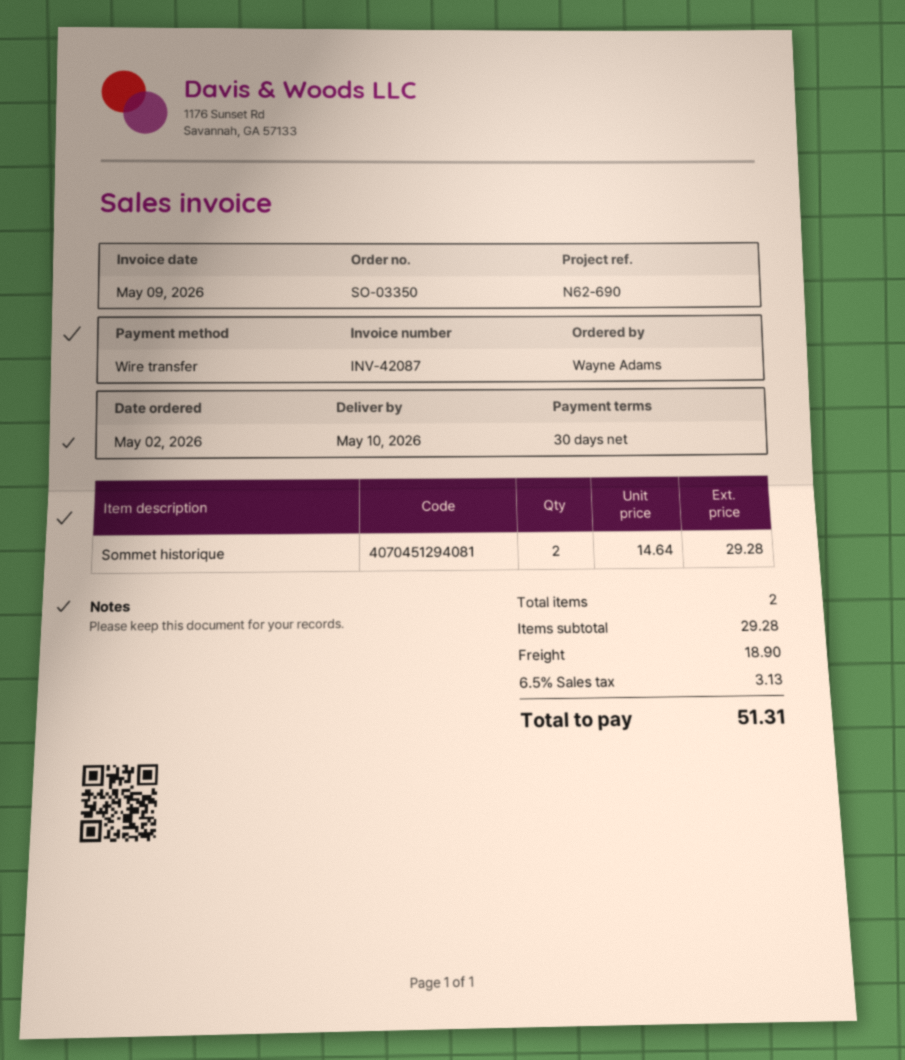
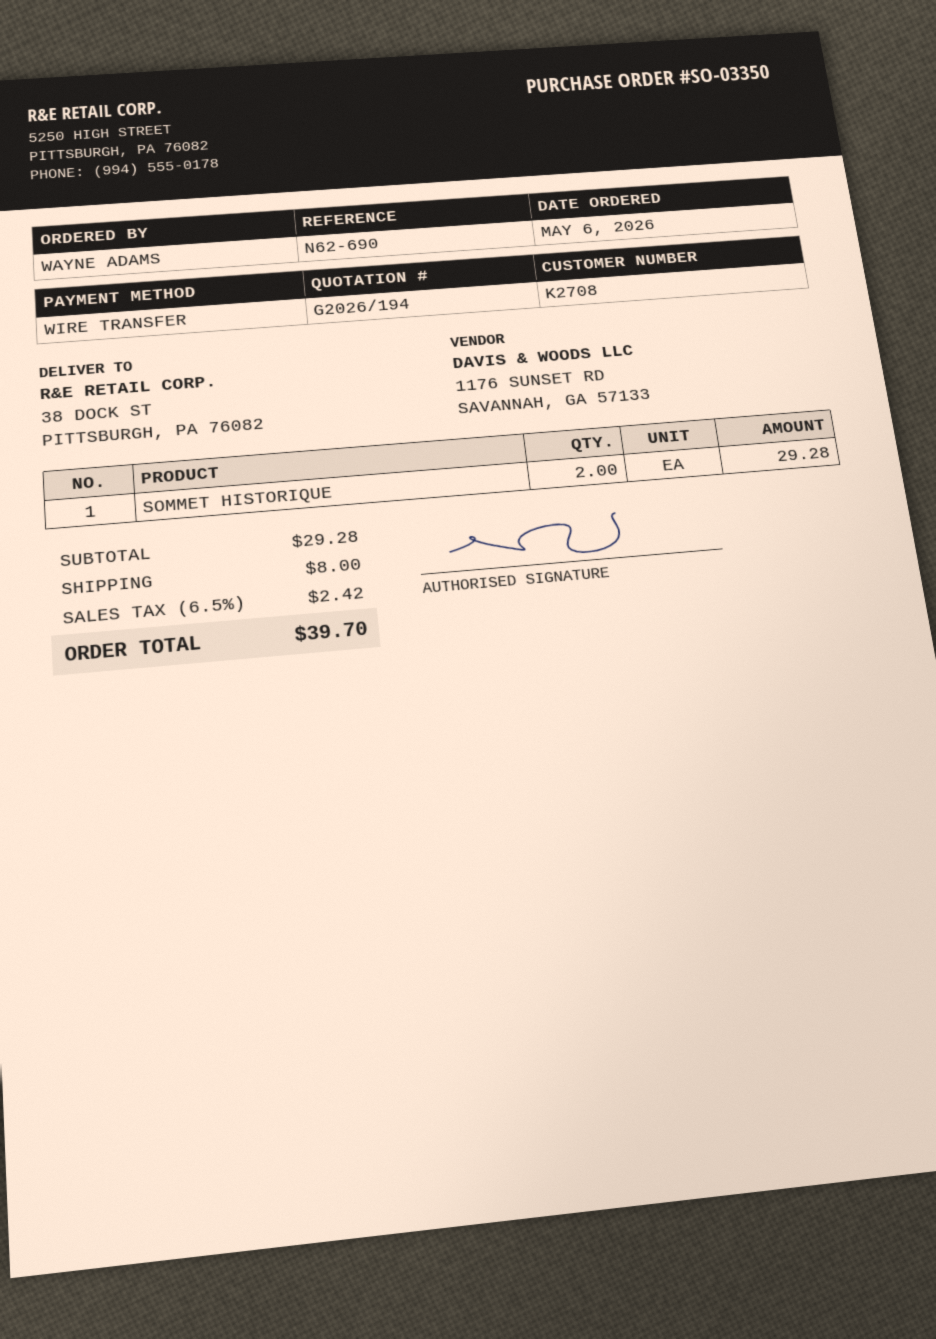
order date: 2026-05-02 -> 2026-05-06
shipping: 18.90 -> 8.00
tax: 6.5% = 3.13 -> 6.5% = 2.42
total: 51.31 -> 39.70

